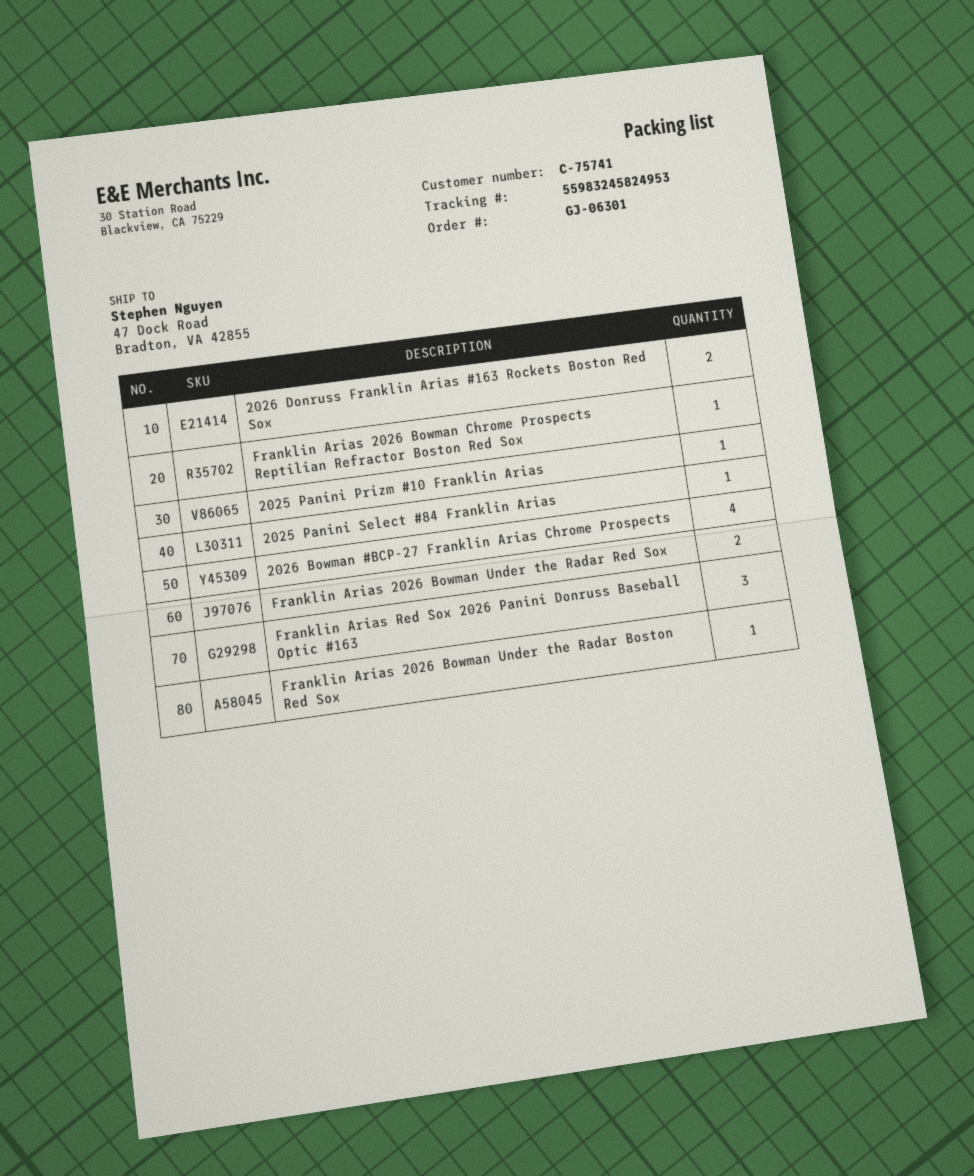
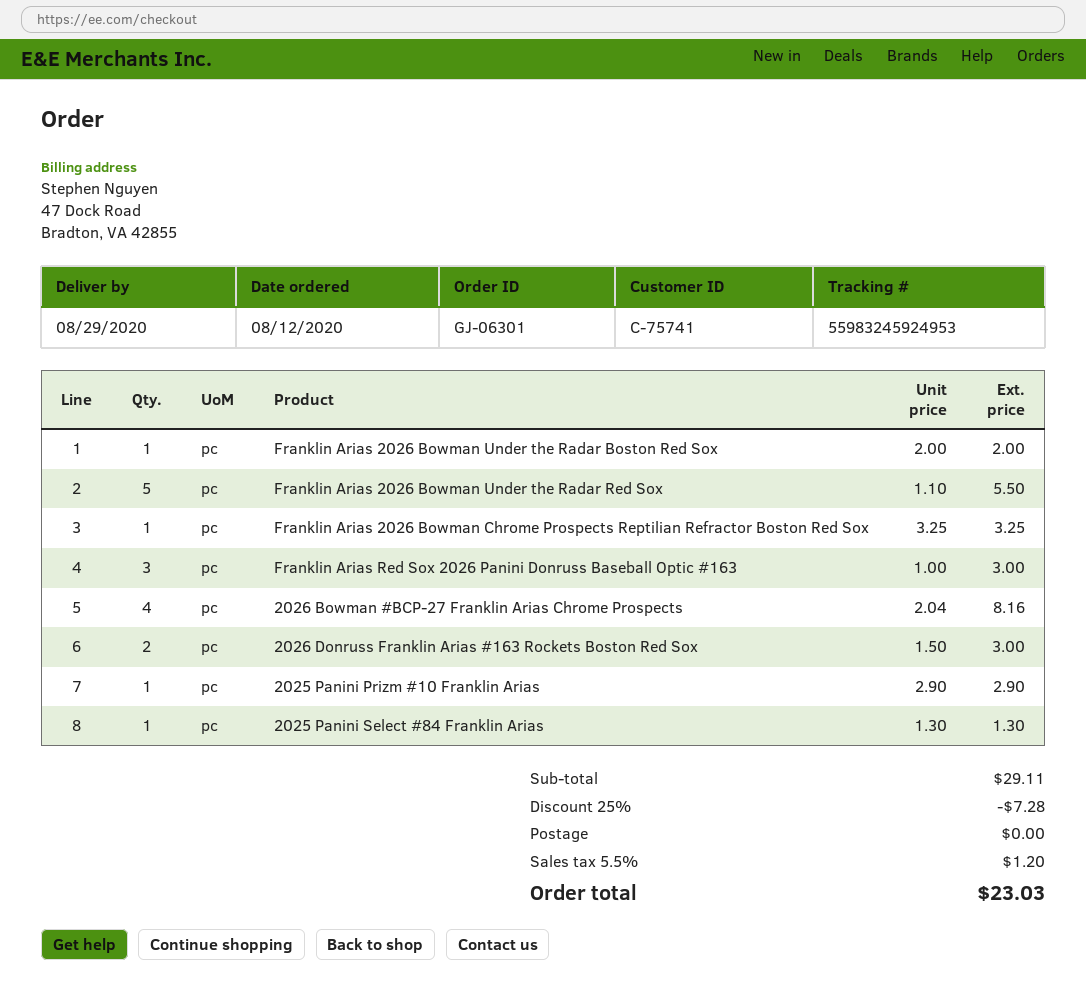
tracking number: 55983245824953 -> 55983245924953
Franklin Arias 2026 Bowman Under the Radar Red Sox: 2 -> 5

